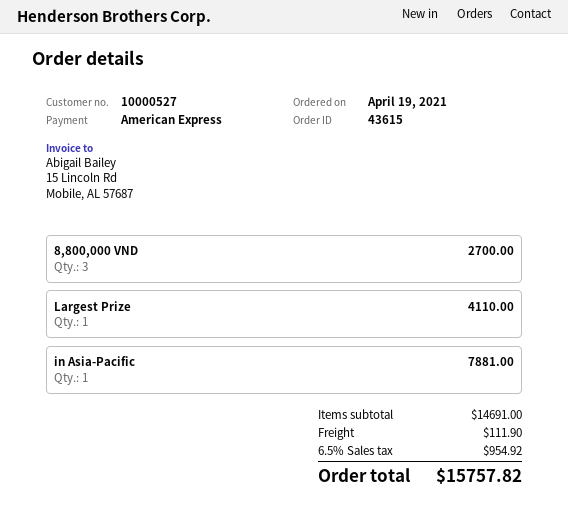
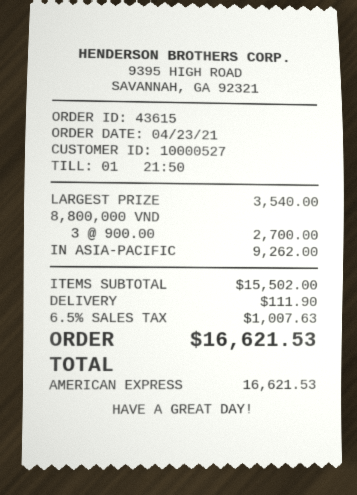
order date: 2021-04-19 -> 2021-04-23
Largest Prize: 1 for 4110.00 -> 1 for 3540.00
in Asia-Pacific: 1 for 7881.00 -> 1 for 9262.00
subtotal: 14691.00 -> 15502.00
tax: 6.5% = 954.92 -> 6.5% = 1007.63
total: 15757.82 -> 16621.53

